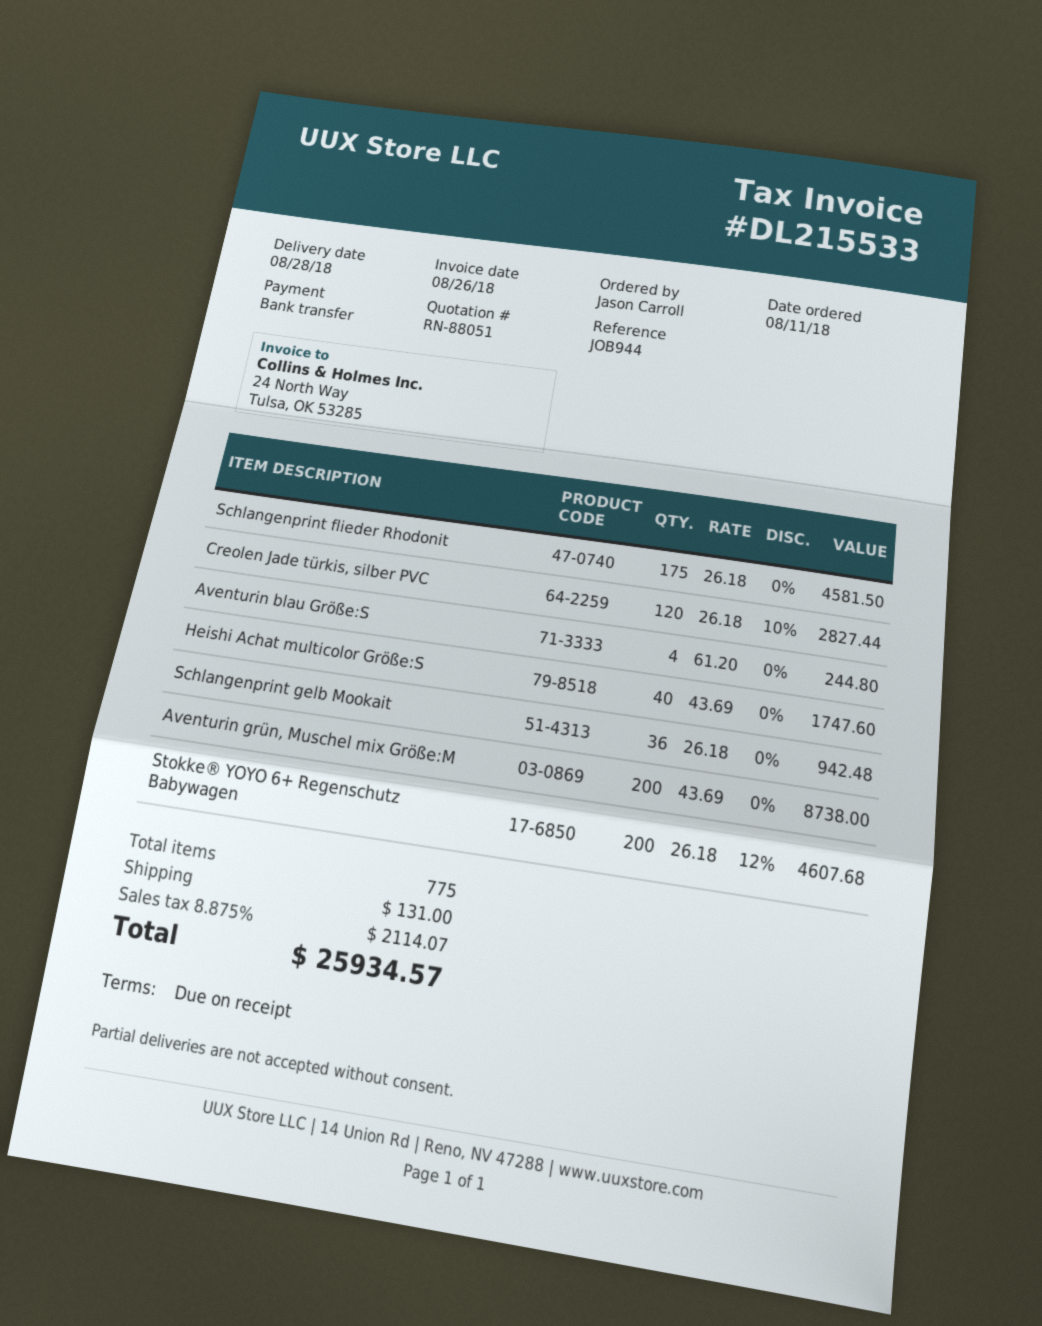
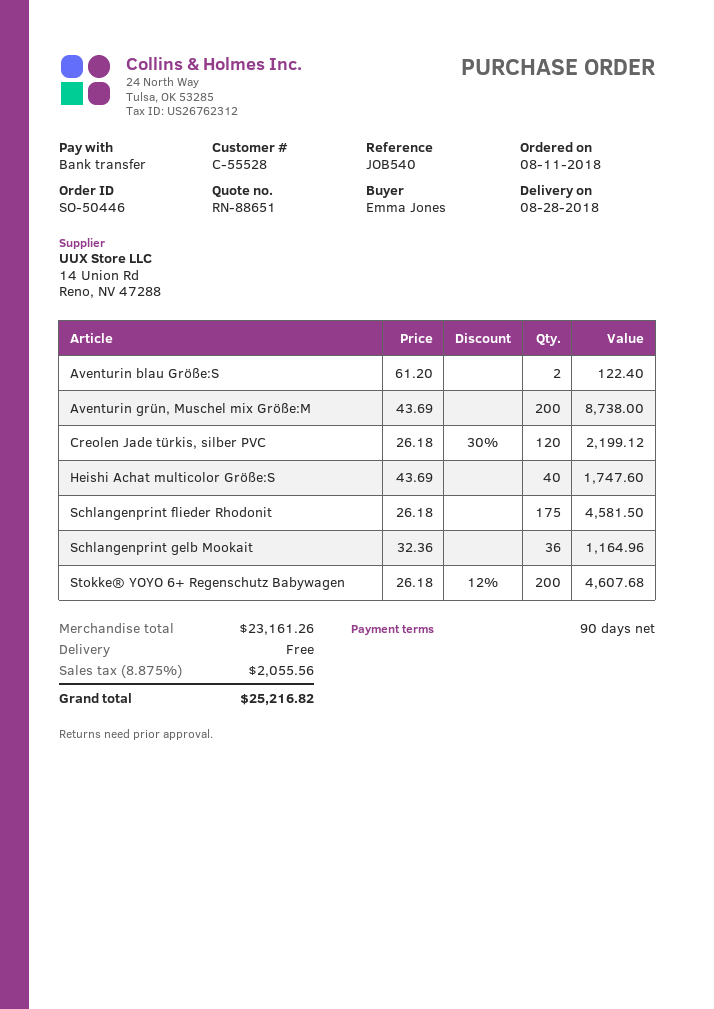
quote number: RN-88051 -> RN-88651
payment terms: on receipt -> 90 days
reference: JOB944 -> JOB540
ordered by: Jason Carroll -> Emma Jones
Creolen Jade türkis, silber PVC: 120 x 26.18 - 10% = 2827.44 -> 120 x 26.18 - 30% = 2199.12
Aventurin blau Größe:S: 4 x 61.20 = 244.80 -> 2 x 61.20 = 122.40
Schlangenprint gelb Mookait: 36 x 26.18 = 942.48 -> 36 x 32.36 = 1164.96
shipping: 131.00 -> 0.00
tax: 8.875% = 2114.07 -> 8.875% = 2055.56
total: 25934.57 -> 25216.82

